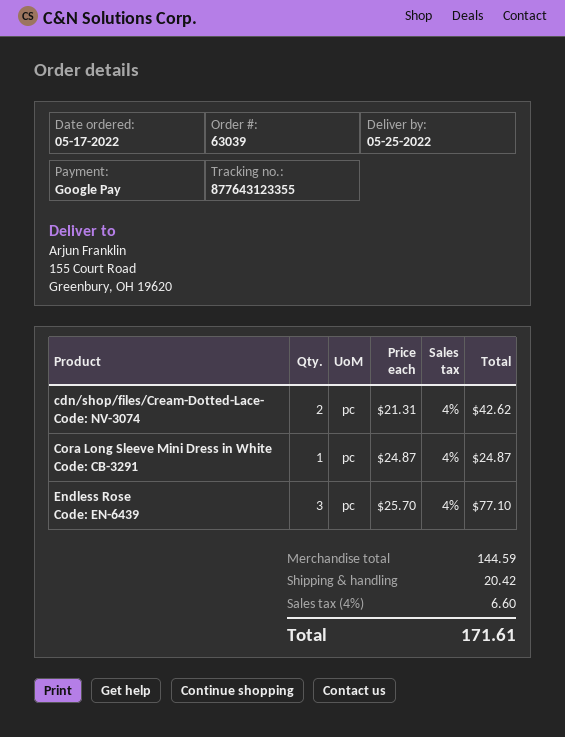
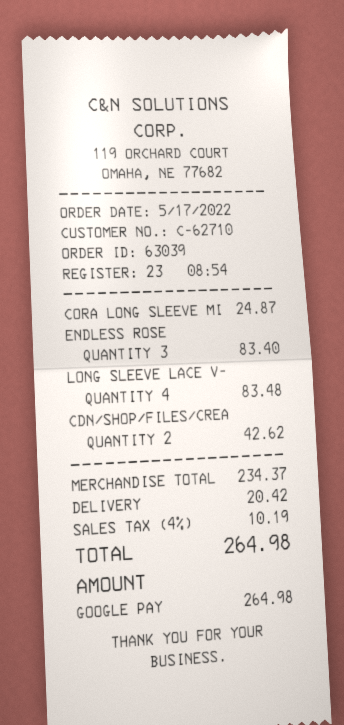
Endless Rose: 3 for 77.10 -> 3 for 83.40
LONG SLEEVE LACE V-: none -> 4 for 83.48
subtotal: 144.59 -> 234.37
tax: 4% = 6.60 -> 4% = 10.19
total: 171.61 -> 264.98

